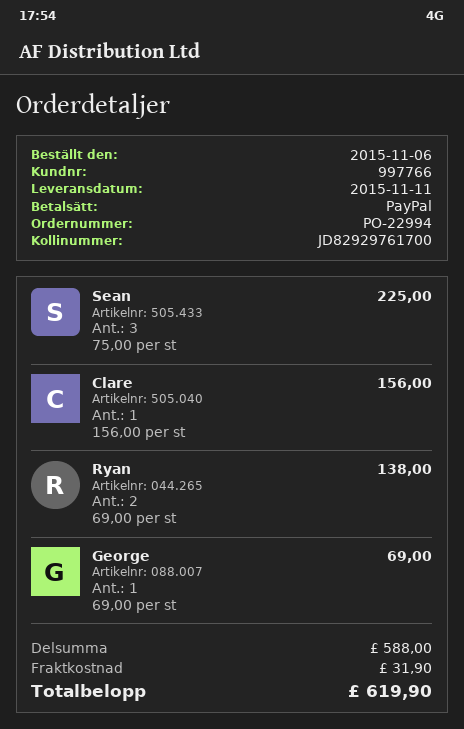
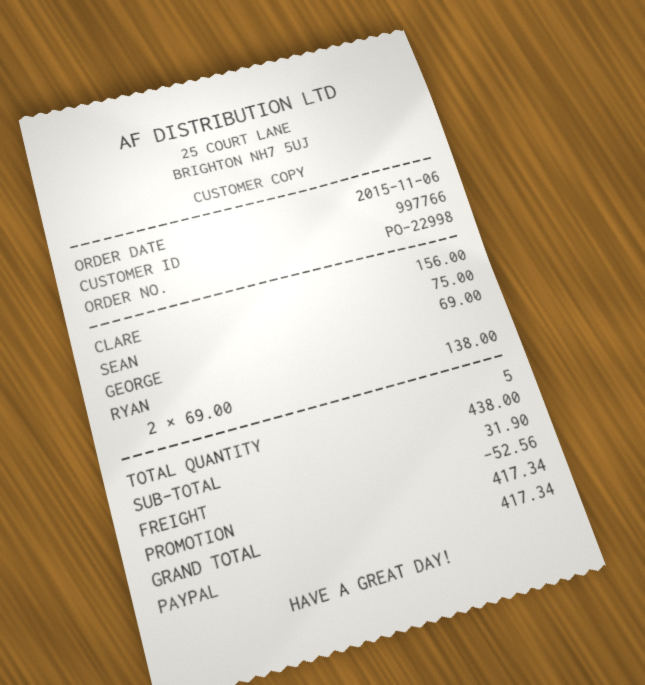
order number: PO-22994 -> PO-22998
Sean: 3 x 75.00 = 225.00 -> 1 x 75.00 = 75.00
subtotal: 588.00 -> 438.00
discount: none -> 52.56
total: 619.90 -> 417.34

